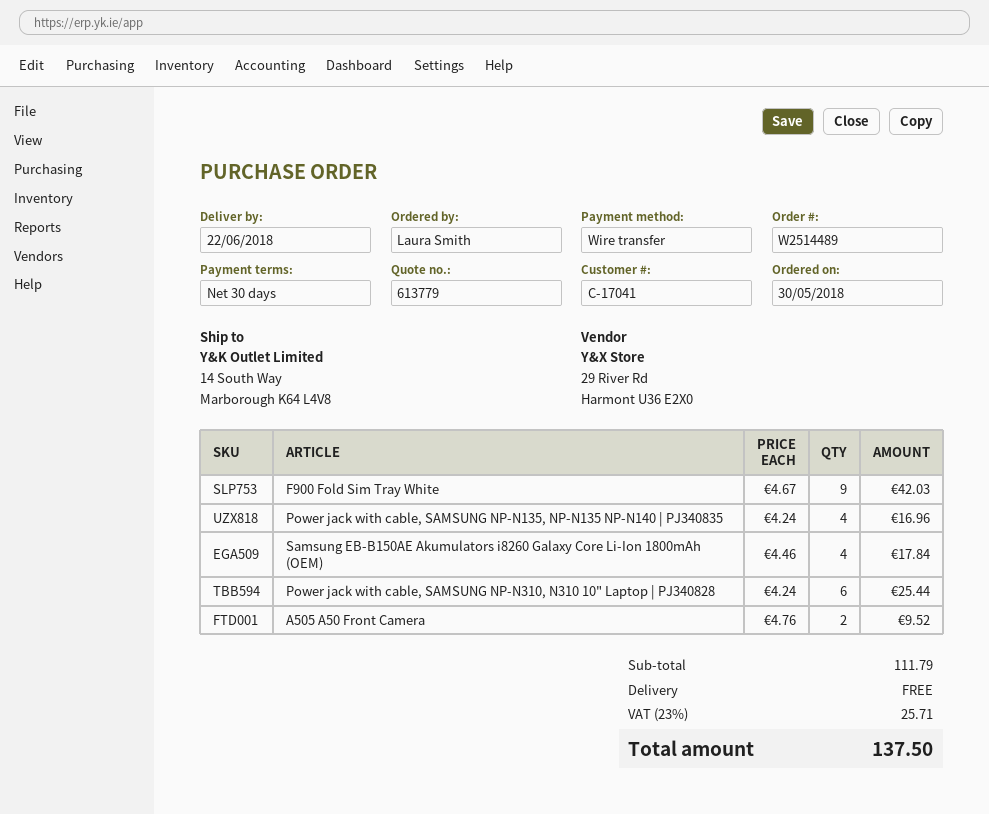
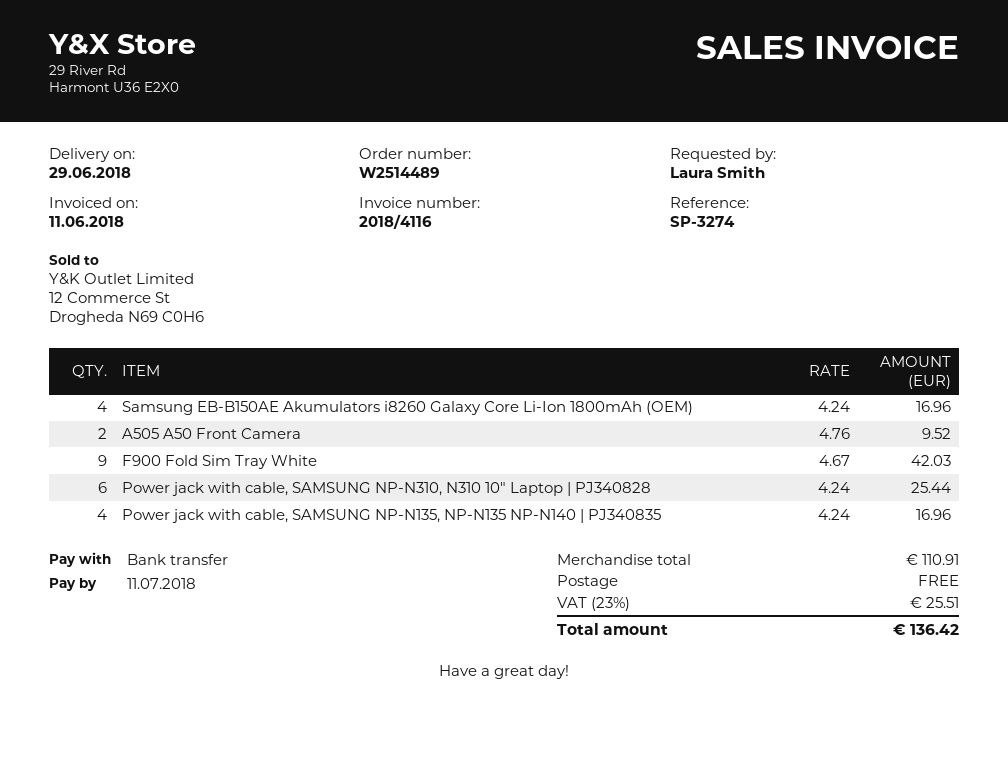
delivery date: 2018-06-22 -> 2018-06-29
Samsung EB-B150AE Akumulators i8260 Galaxy Core Li-Ion 1800mAh (OEM): 4 x 4.46 = 17.84 -> 4 x 4.24 = 16.96
subtotal: 111.79 -> 110.91
tax: 23% = 25.71 -> 23% = 25.51
total: 137.50 -> 136.42

